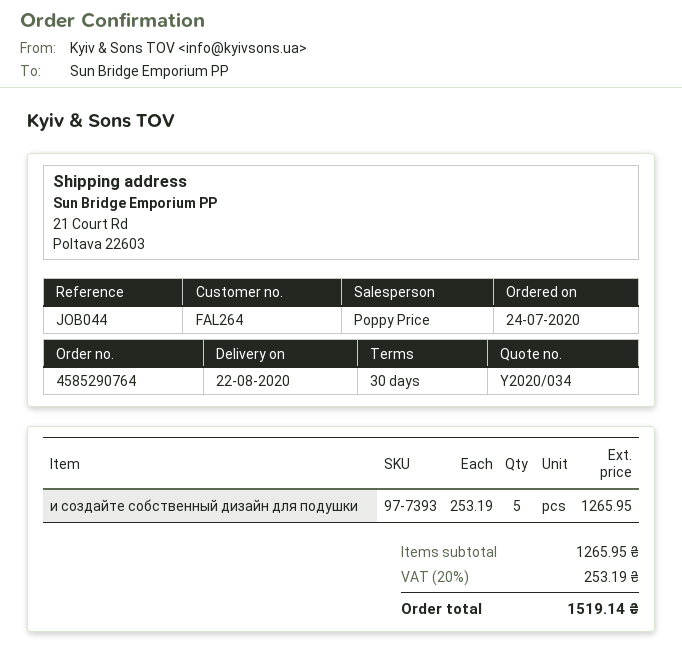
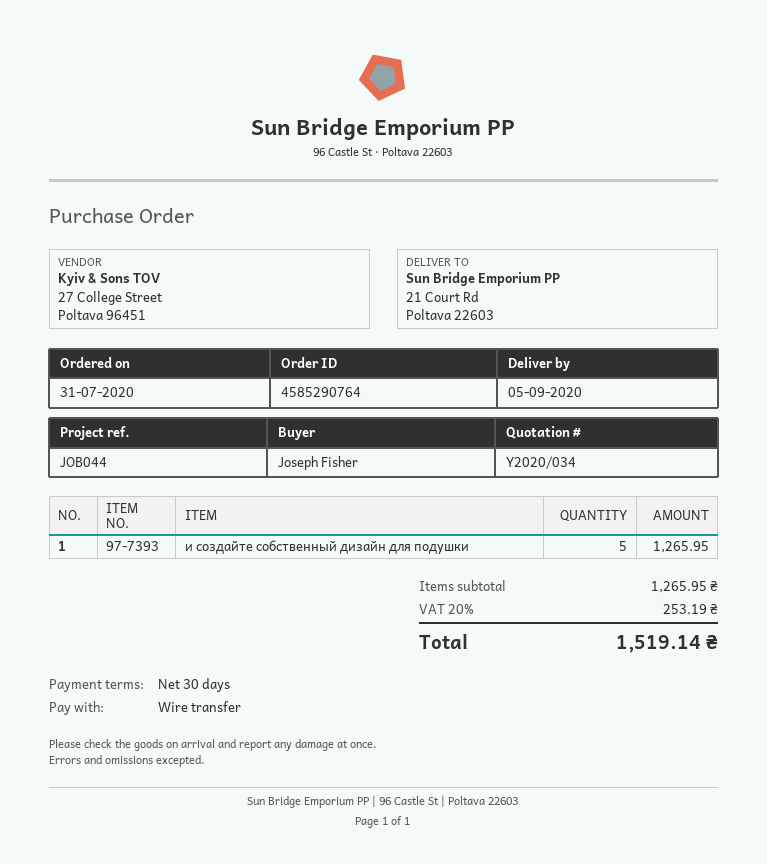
order date: 2020-07-24 -> 2020-07-31
delivery date: 2020-08-22 -> 2020-09-05

